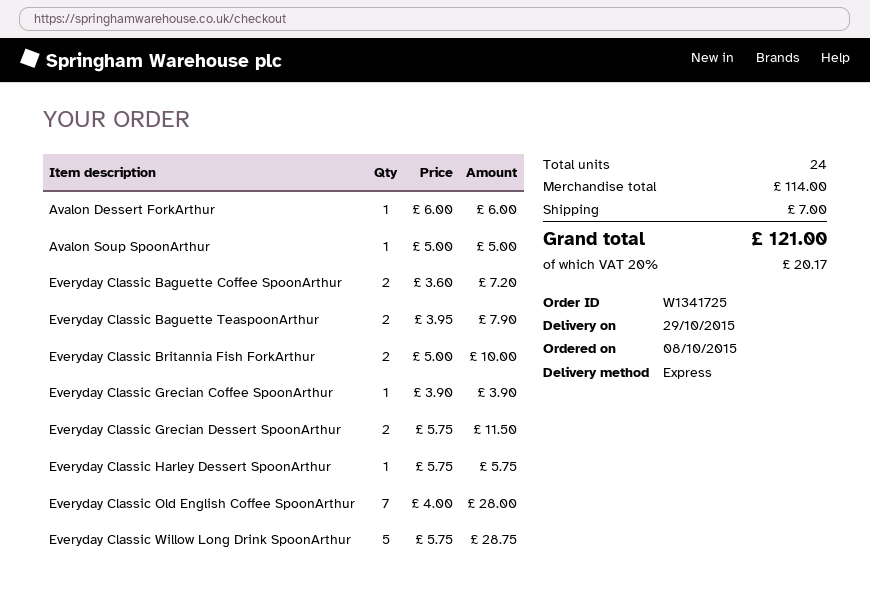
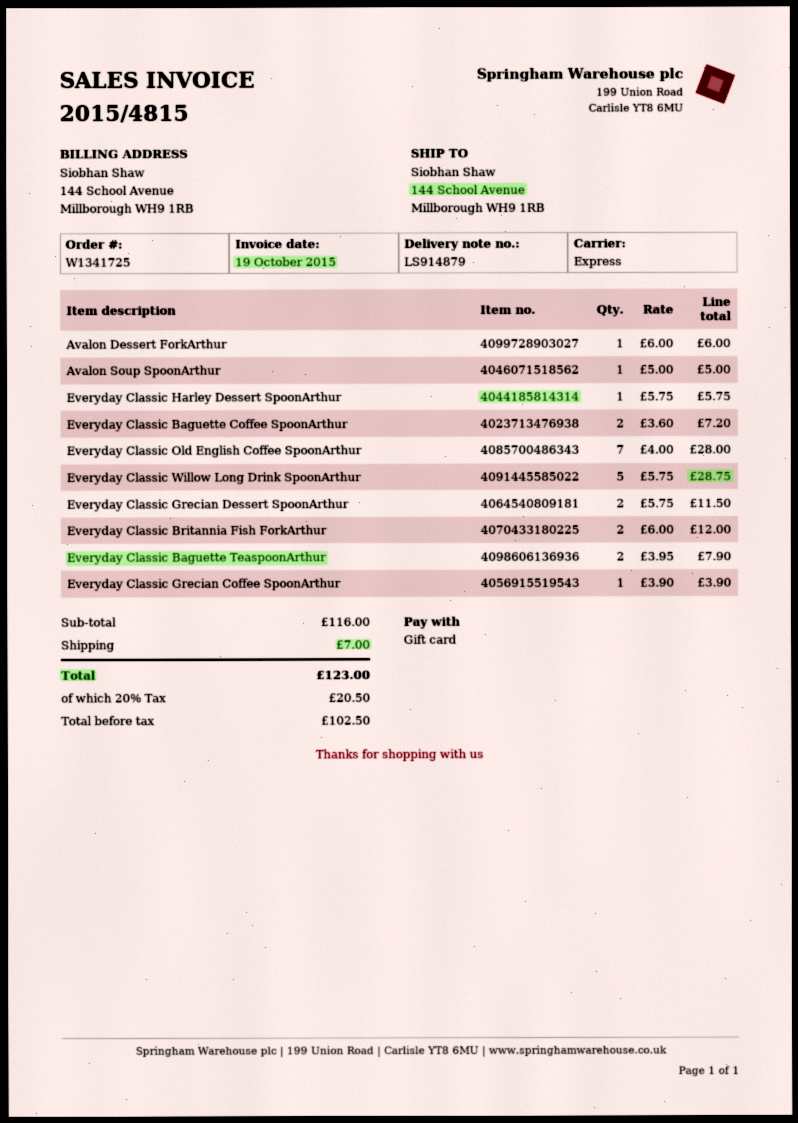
Everyday Classic Britannia Fish ForkArthur: 2 x 5.00 = 10.00 -> 2 x 6.00 = 12.00
subtotal: 114.00 -> 116.00
tax: 20% = 20.17 -> 20% = 20.50
total: 121.00 -> 123.00

